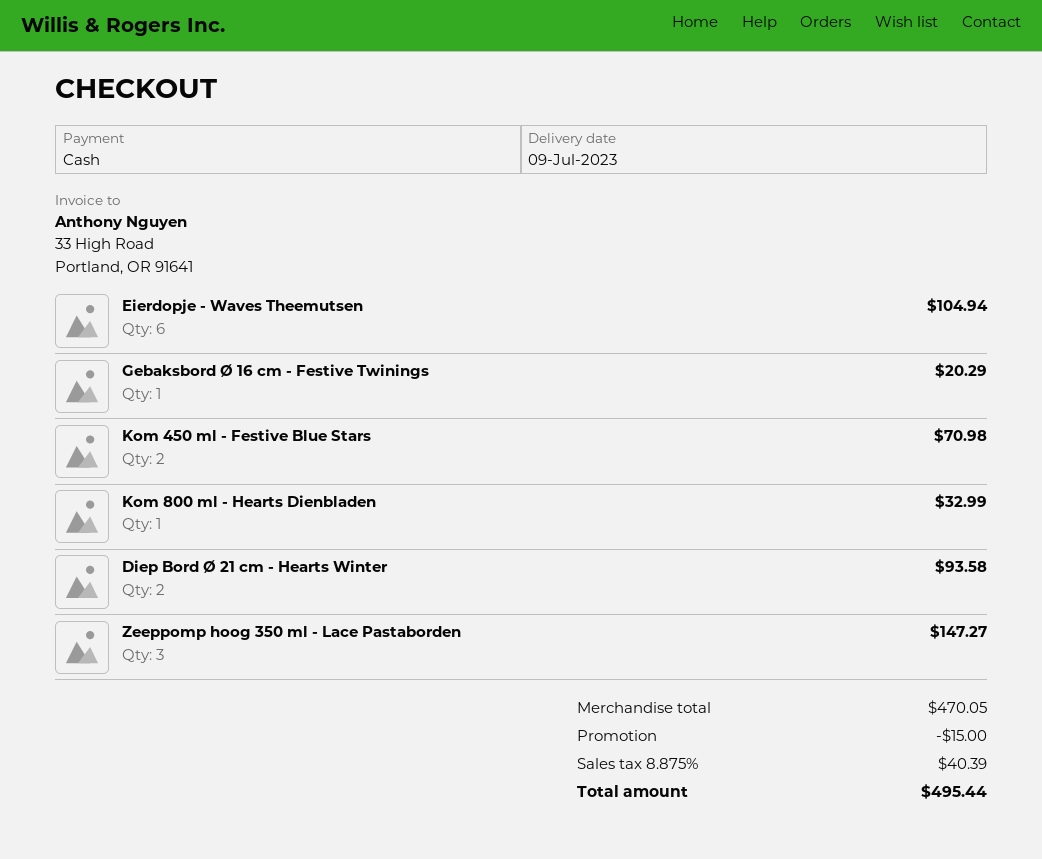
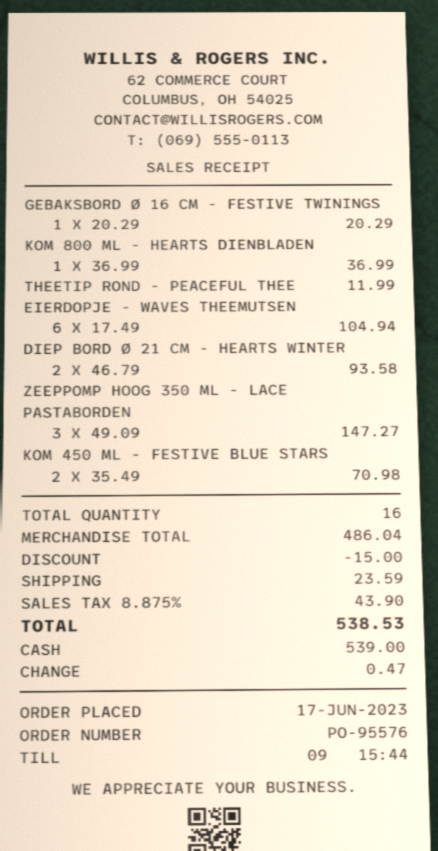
Kom 800 ml - Hearts Dienbladen: 1 for 32.99 -> 1 for 36.99
THEETIP ROND - PEACEFUL THEE: none -> 1 for 11.99
subtotal: 470.05 -> 486.04
shipping: none -> 23.59
tax: 8.875% = 40.39 -> 8.875% = 43.90
total: 495.44 -> 538.53

